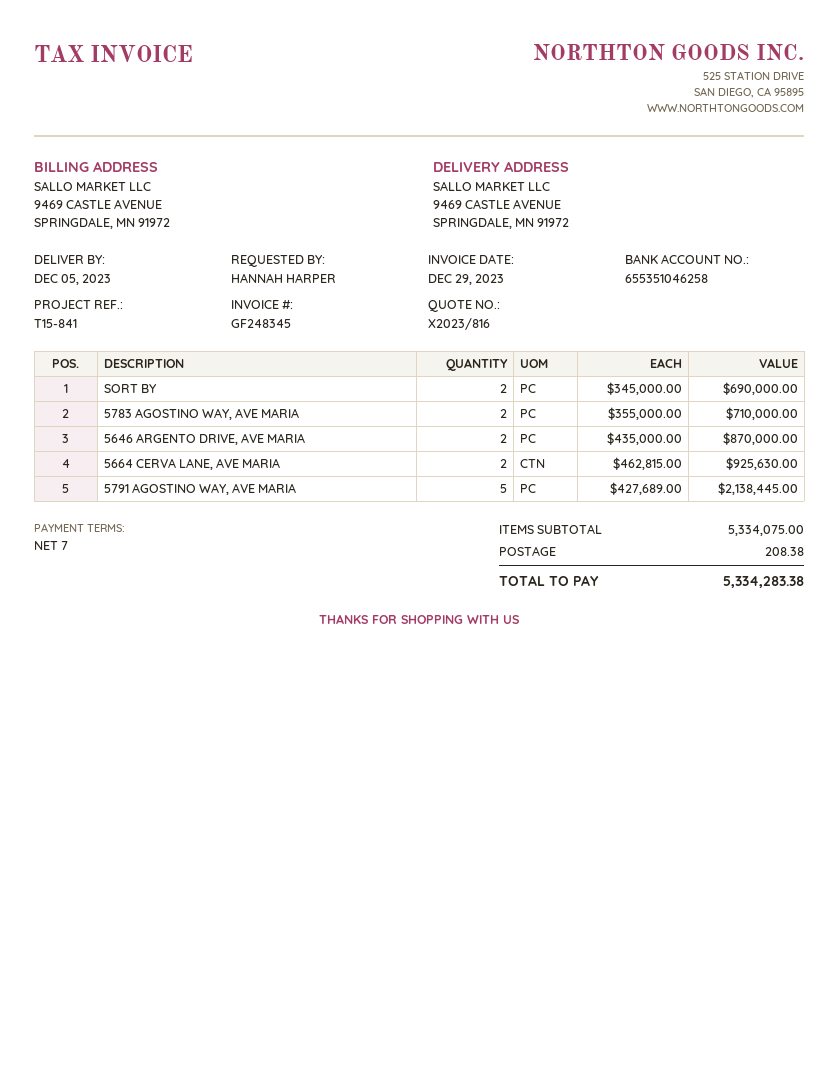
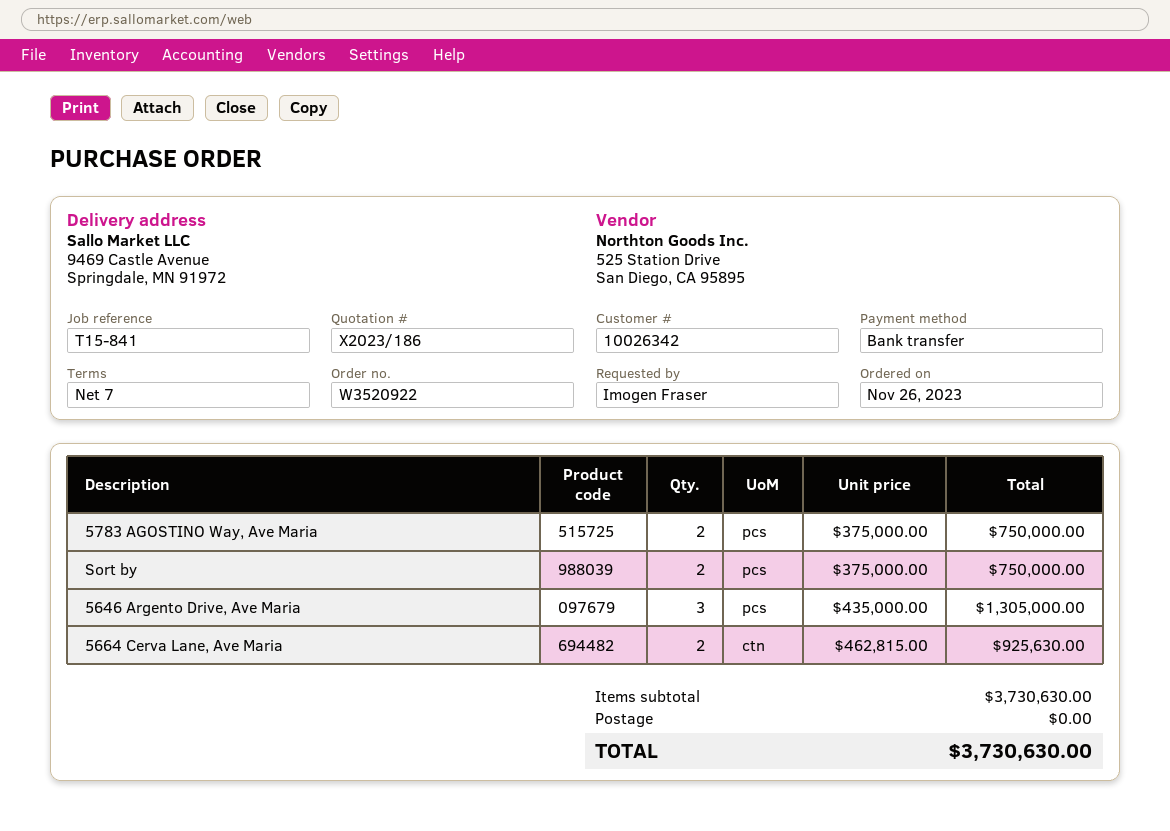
quote number: X2023/816 -> X2023/186
ordered by: HANNAH HARPER -> Imogen Fraser
SORT BY: 2 x 345000.00 = 690000.00 -> 2 x 375000.00 = 750000.00
5783 AGOSTINO WAY, AVE MARIA: 2 x 355000.00 = 710000.00 -> 2 x 375000.00 = 750000.00
5646 ARGENTO DRIVE, AVE MARIA: 2 x 435000.00 = 870000.00 -> 3 x 435000.00 = 1305000.00
5791 AGOSTINO WAY, AVE MARIA: 5 x 427689.00 = 2138445.00 -> none
subtotal: 5334075.00 -> 3730630.00
shipping: 208.38 -> 0.00
total: 5334283.38 -> 3730630.00

